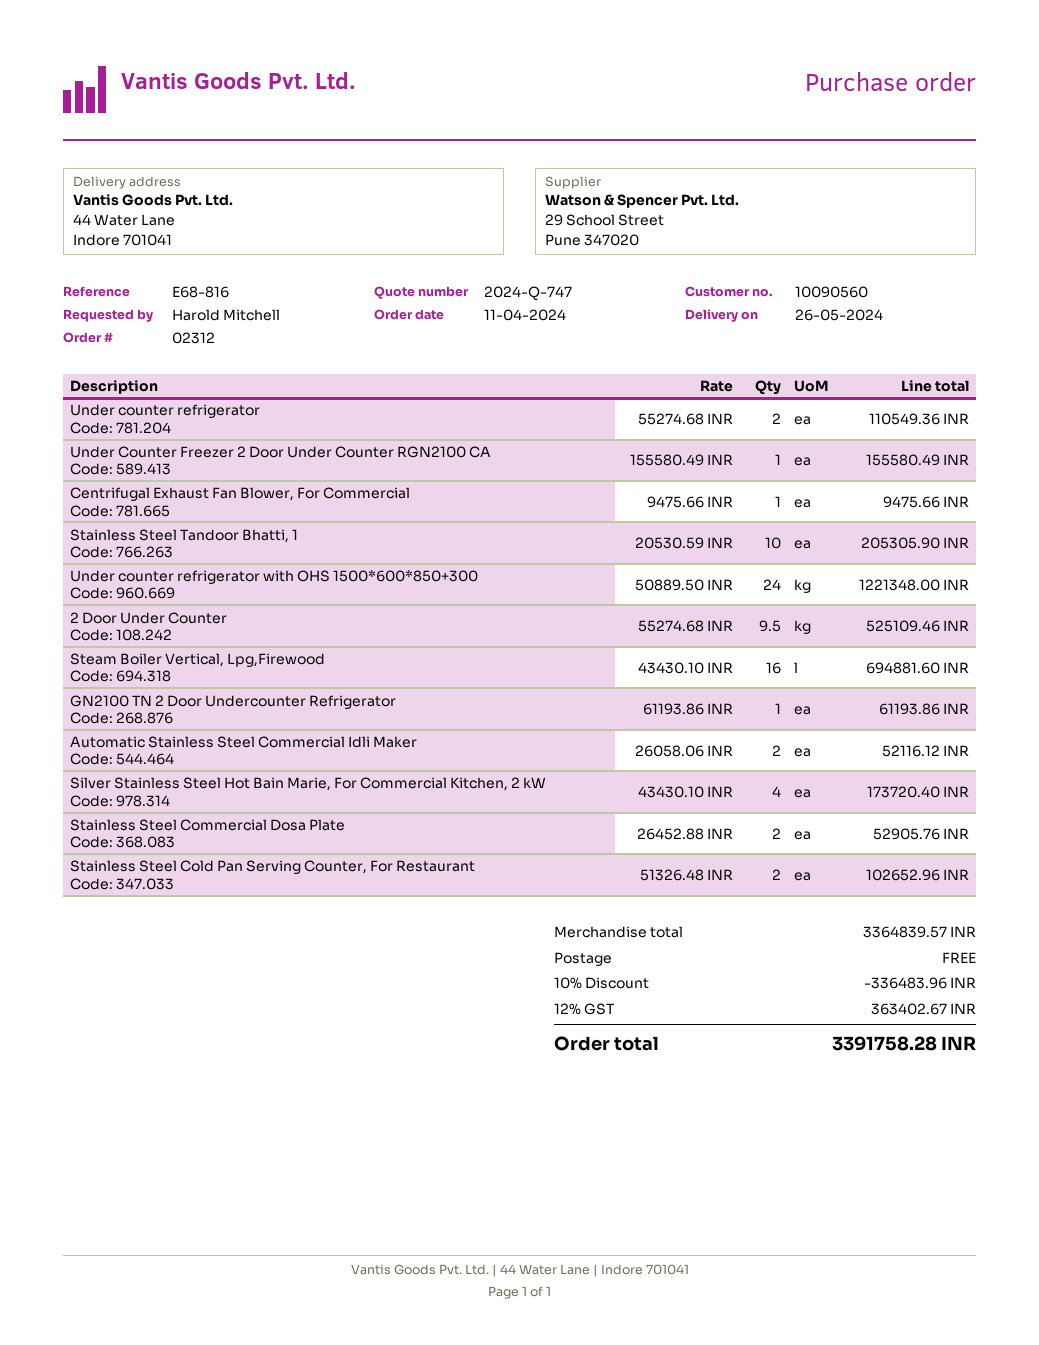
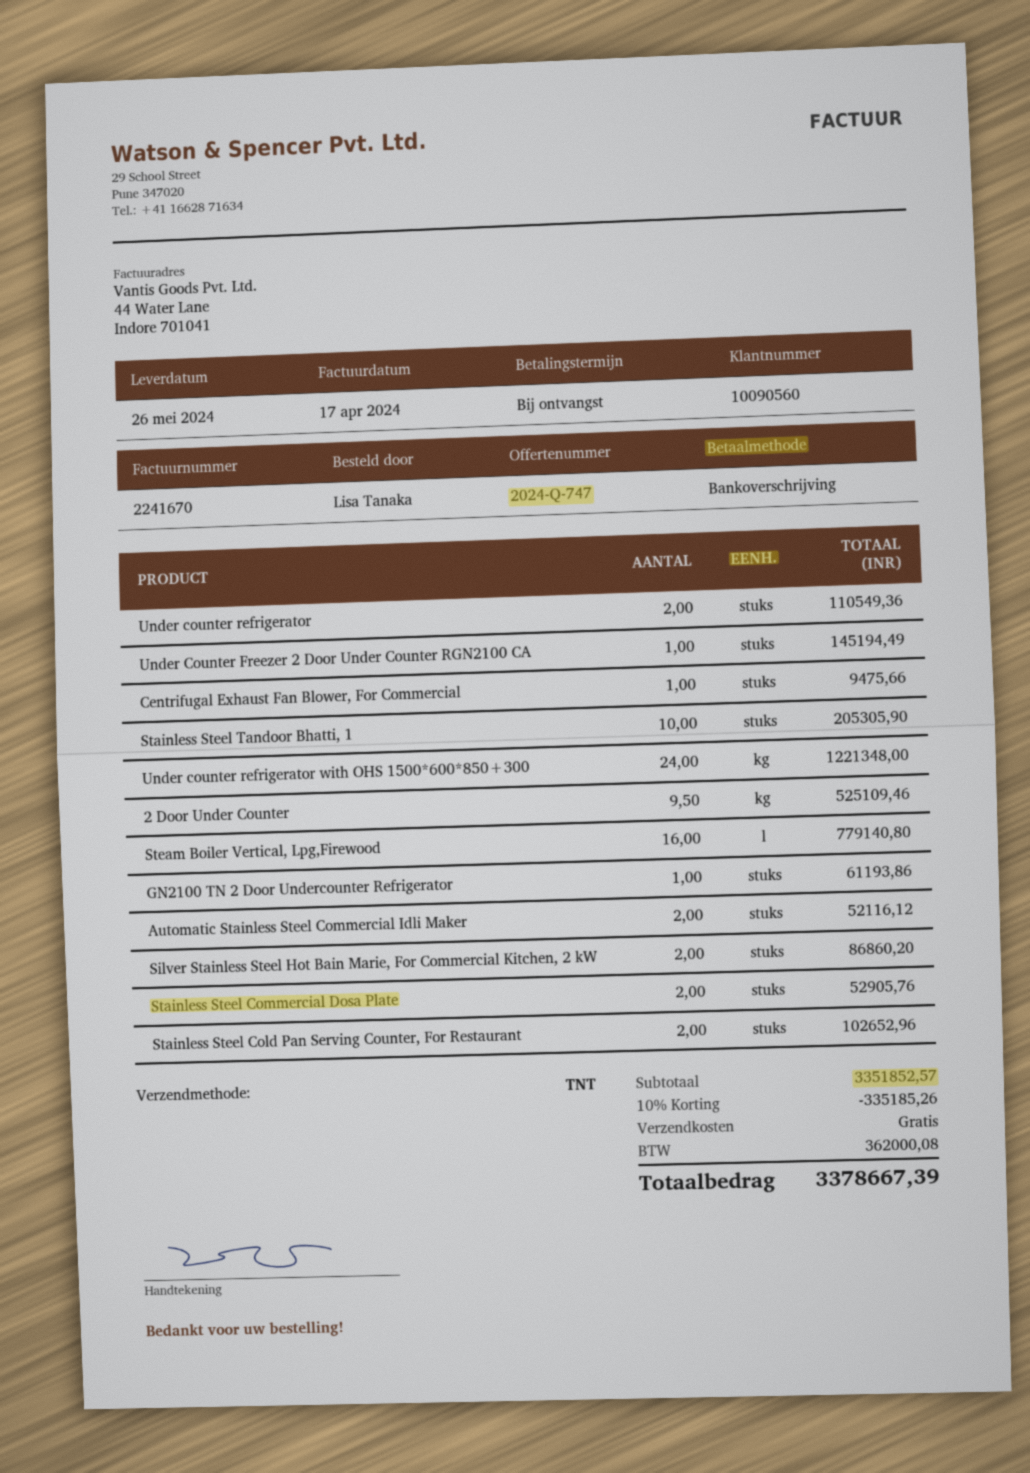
ordered by: Harold Mitchell -> Lisa Tanaka
Under Counter Freezer 2 Door Under Counter RGN2100 CA: 1 for 155580.49 -> 1 for 145194.49
Steam Boiler Vertical, Lpg,Firewood: 16 for 694881.60 -> 16 for 779140.80
Silver Stainless Steel Hot Bain Marie, For Commercial Kitchen, 2 kW: 4 for 173720.40 -> 2 for 86860.20
subtotal: 3364839.57 -> 3351852.57
discount: 10% = 336483.96 -> 10% = 335185.26
tax: 363402.67 -> 362000.08
total: 3391758.28 -> 3378667.39

